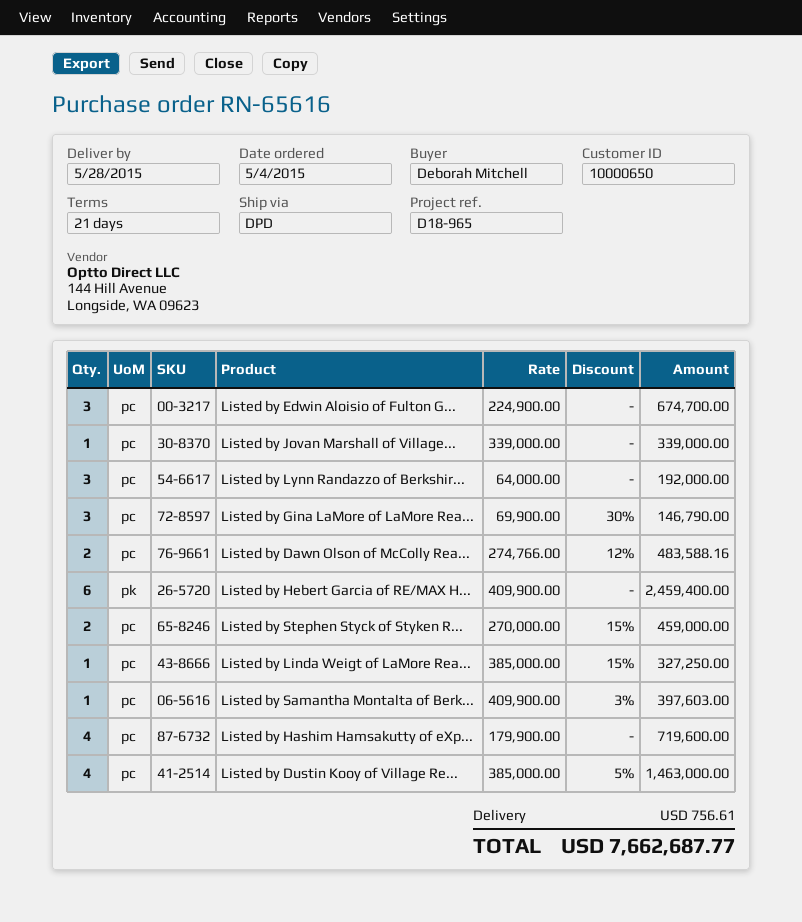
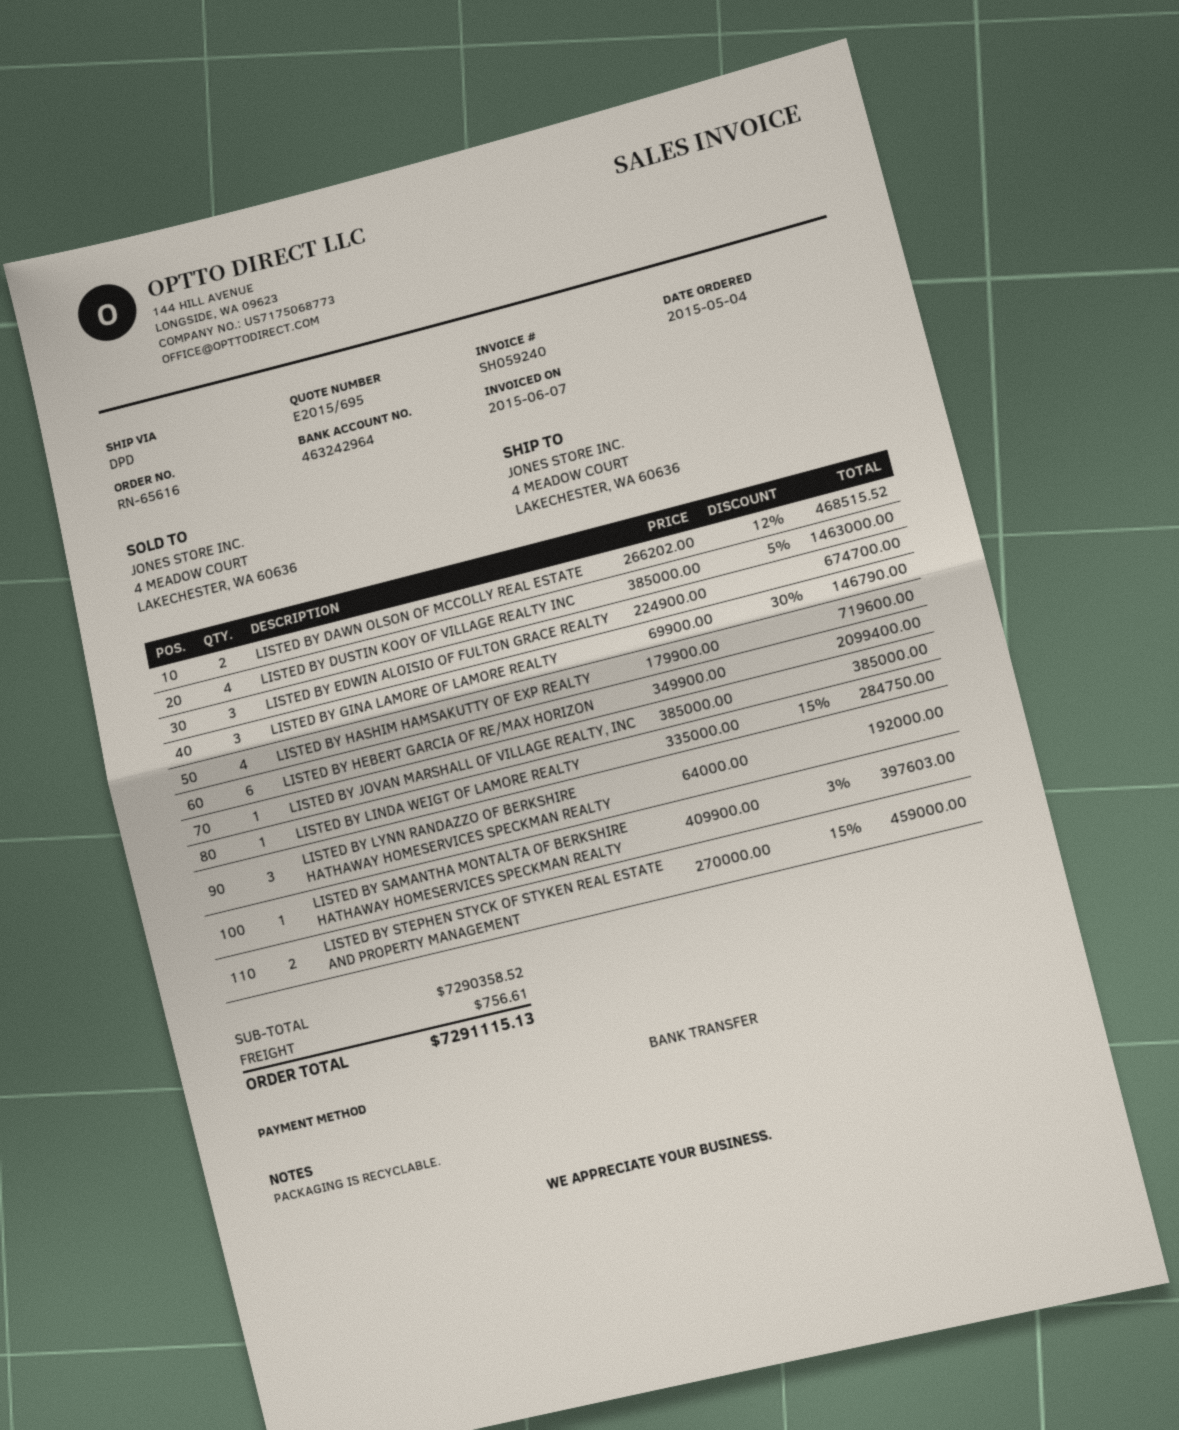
Listed by Jovan Marshall of Village...: 1 x 339000.00 = 339000.00 -> 1 x 385000.00 = 385000.00
Listed by Dawn Olson of McColly Rea...: 2 x 274766.00 - 12% = 483588.16 -> 2 x 266202.00 - 12% = 468515.52
Listed by Hebert Garcia of RE/MAX H...: 6 x 409900.00 = 2459400.00 -> 6 x 349900.00 = 2099400.00
Listed by Linda Weigt of LaMore Rea...: 1 x 385000.00 - 15% = 327250.00 -> 1 x 335000.00 - 15% = 284750.00
total: 7662687.77 -> 7291115.13

